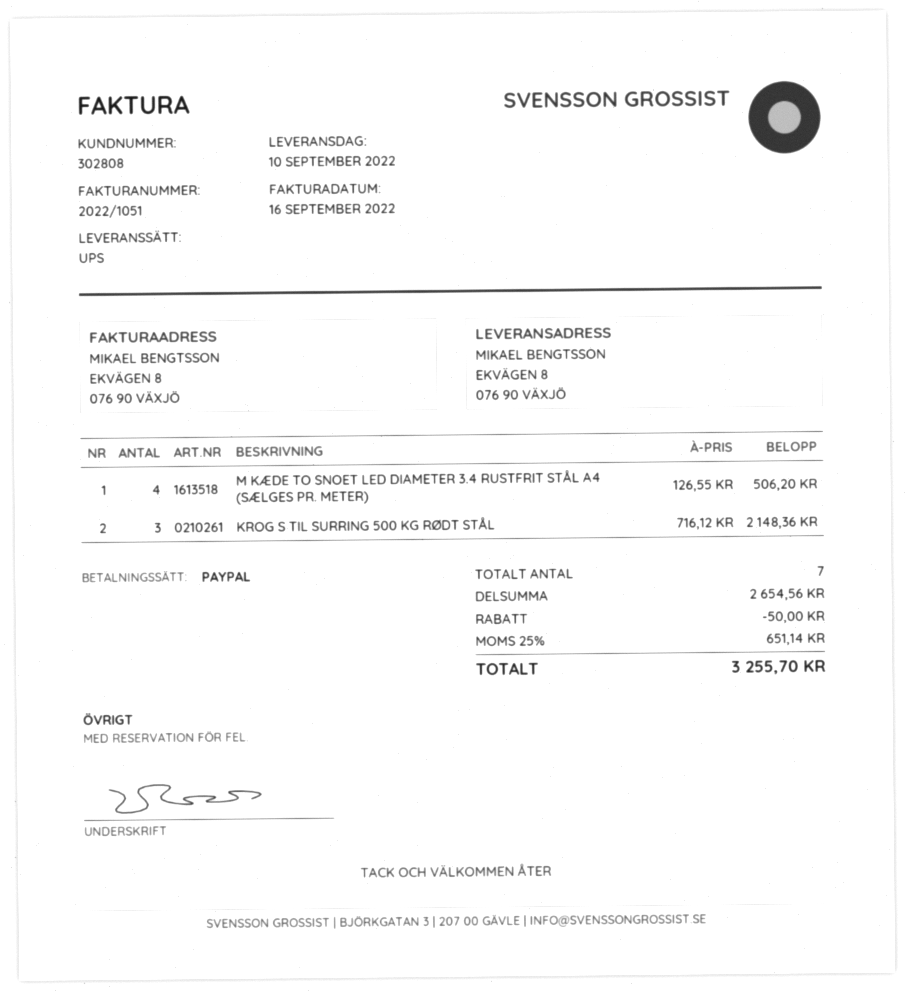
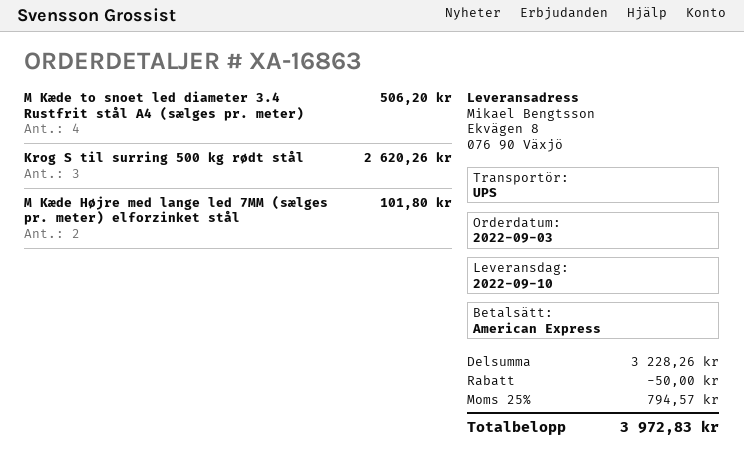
payment method: PayPal -> American Express
KROG S TIL SURRING 500 KG RØDT STÅL: 3 for 2148.36 -> 3 for 2620.26
M Kæde Højre med lange led 7MM (sælges pr. meter) elforzinket stål: none -> 2 for 101.80
subtotal: 2654.56 -> 3228.26
tax: 25% = 651.14 -> 25% = 794.57
total: 3255.70 -> 3972.83

